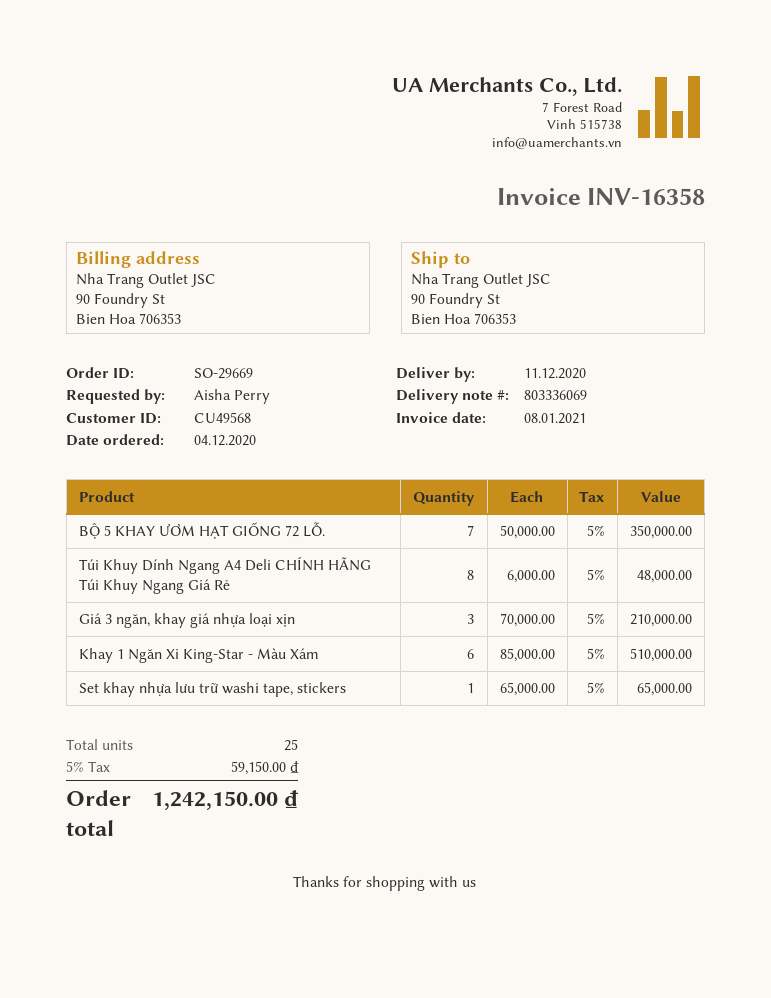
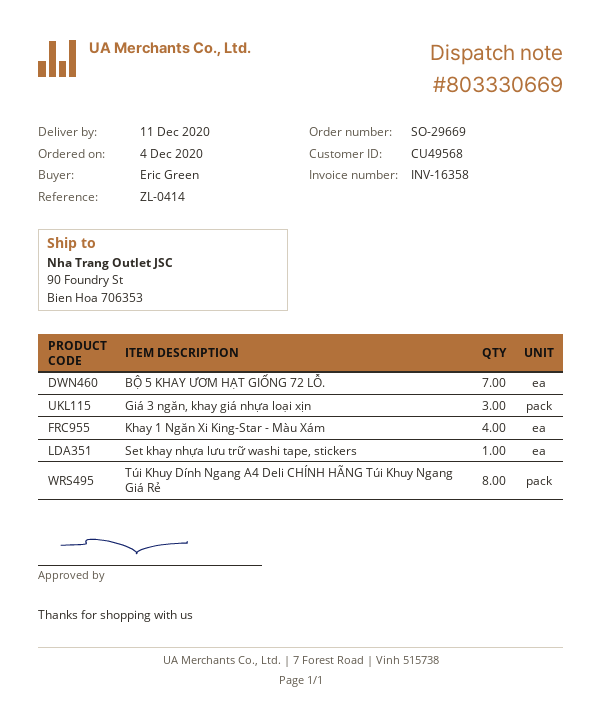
delivery note number: 803336069 -> 803330669
ordered by: Aisha Perry -> Eric Green
Khay 1 Ngăn Xi King-Star - Màu Xám: 6 -> 4

